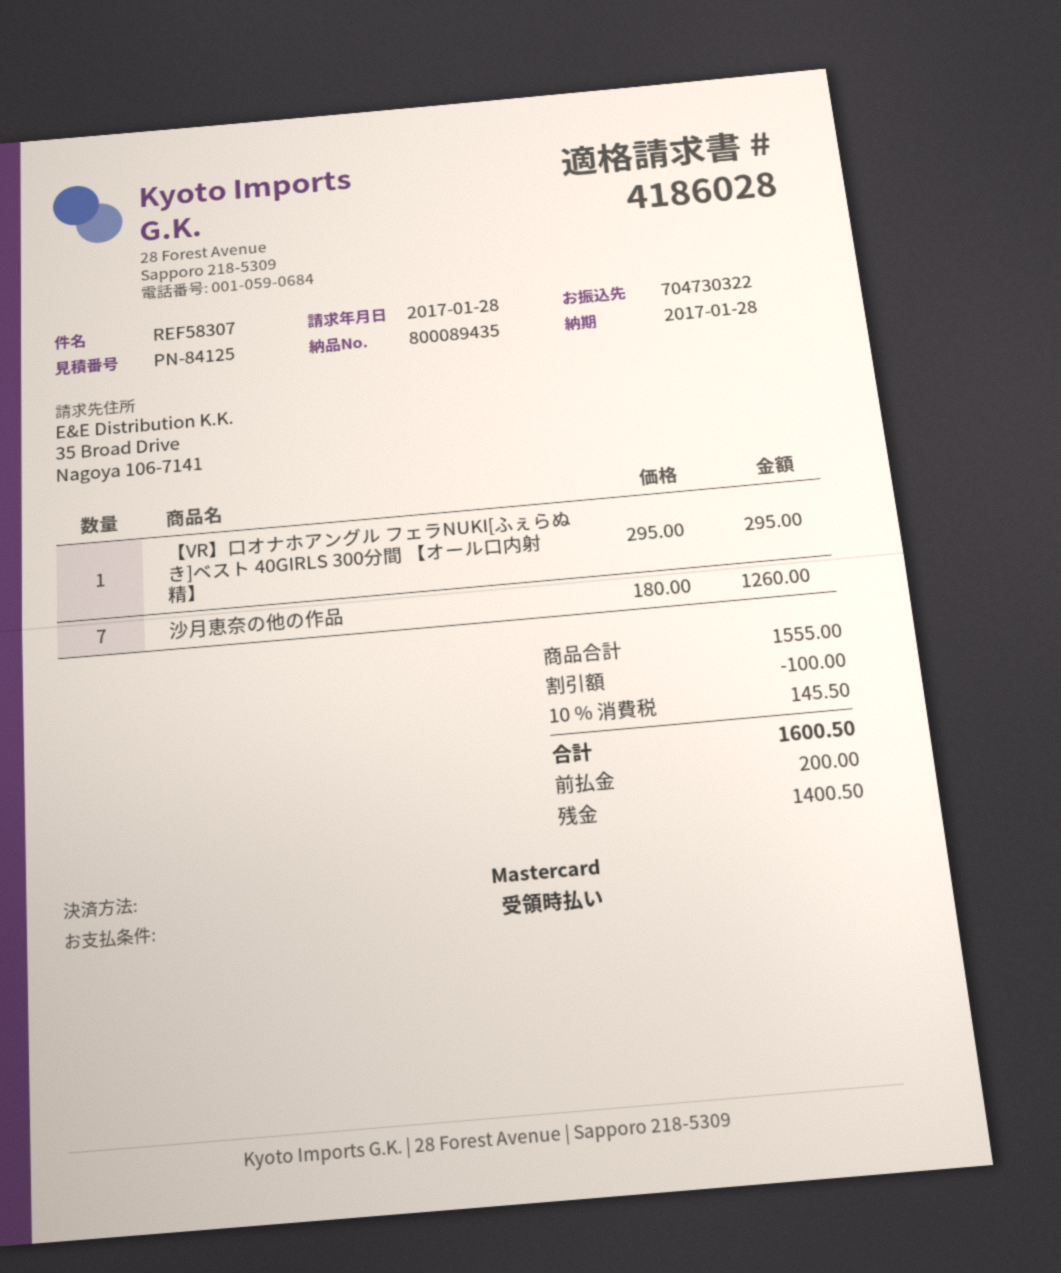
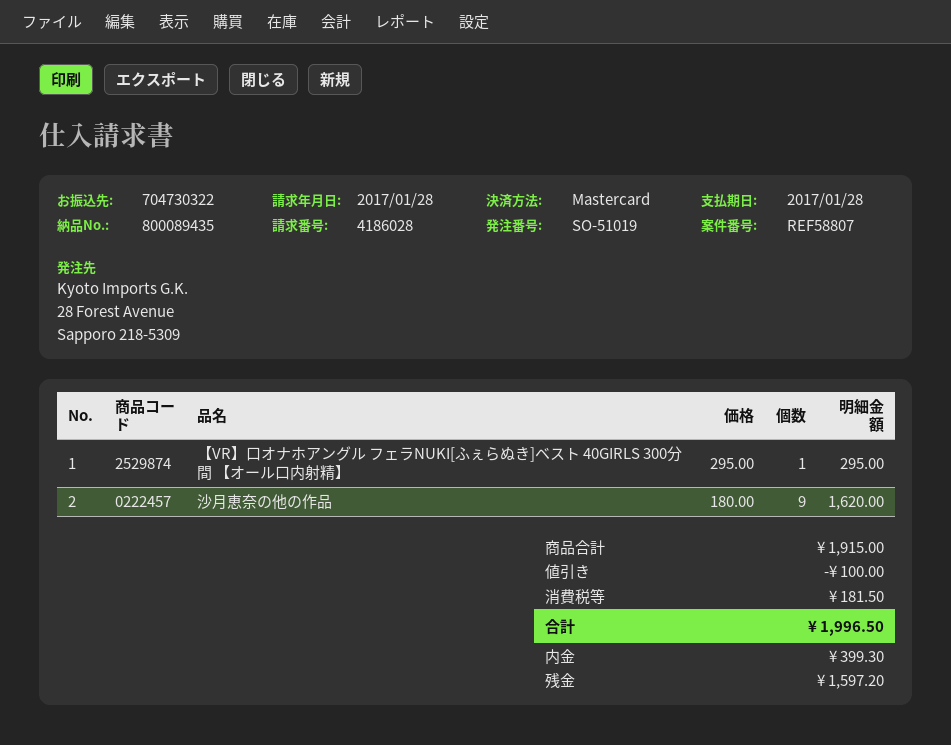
reference: REF58307 -> REF58807
沙月恵奈の他の作品: 7 x 180.00 = 1260.00 -> 9 x 180.00 = 1620.00
subtotal: 1555.00 -> 1915.00
tax: 145.50 -> 181.50
total: 1600.50 -> 1996.50
deposit: 200.00 -> 399.30
balance: 1400.50 -> 1597.20

